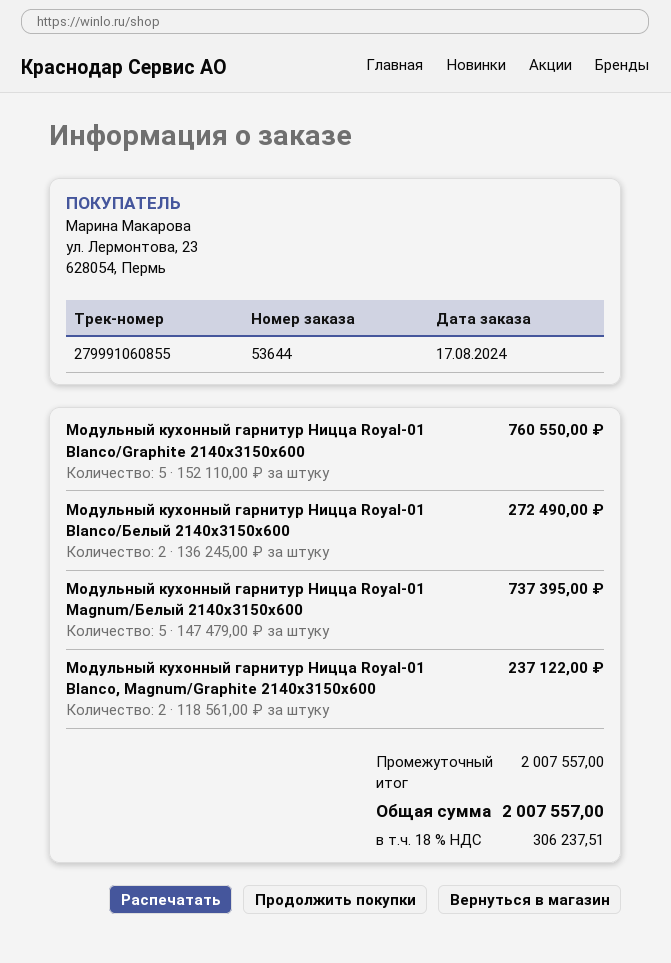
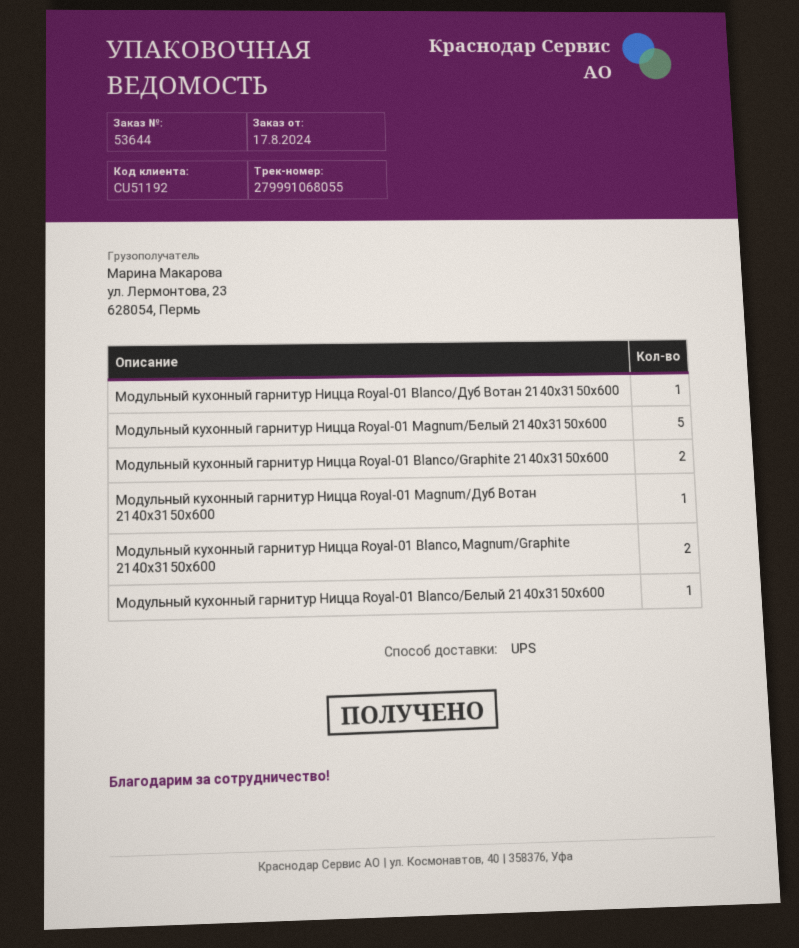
tracking number: 279991060855 -> 279991068055
Модульный кухонный гарнитур Ницца Royal-01 Blanco/Graphite 2140x3150x600: 5 -> 2
Модульный кухонный гарнитур Ницца Royal-01 Blanco/Белый 2140x3150x600: 2 -> 1
Модульный кухонный гарнитур Ницца Royal-01 Blanco/Дуб Вотан 2140x3150x600: none -> 1
Модульный кухонный гарнитур Ницца Royal-01 Magnum/Дуб Вотан 2140x3150x600: none -> 1

